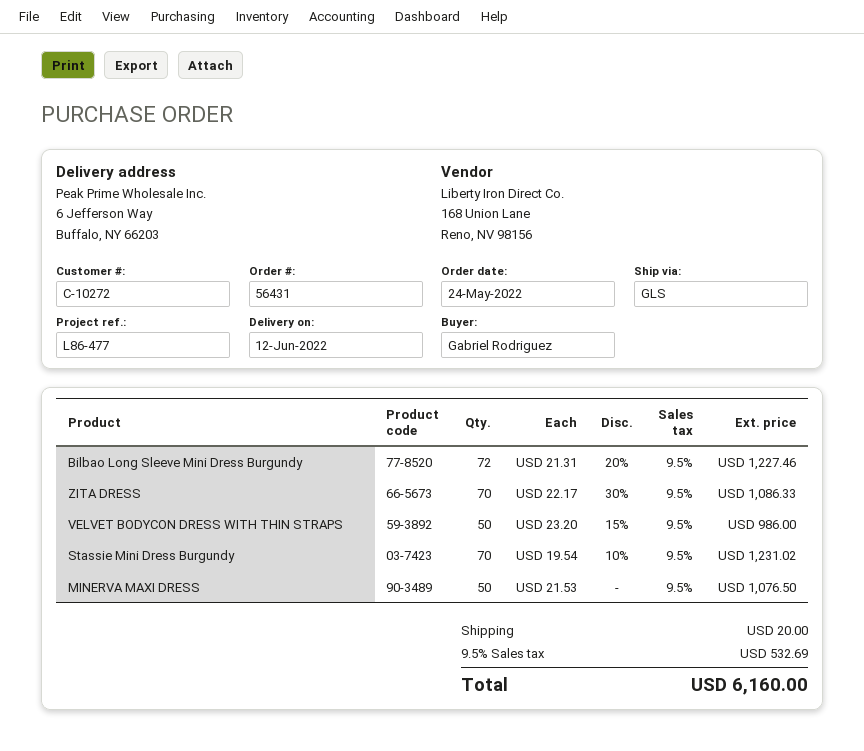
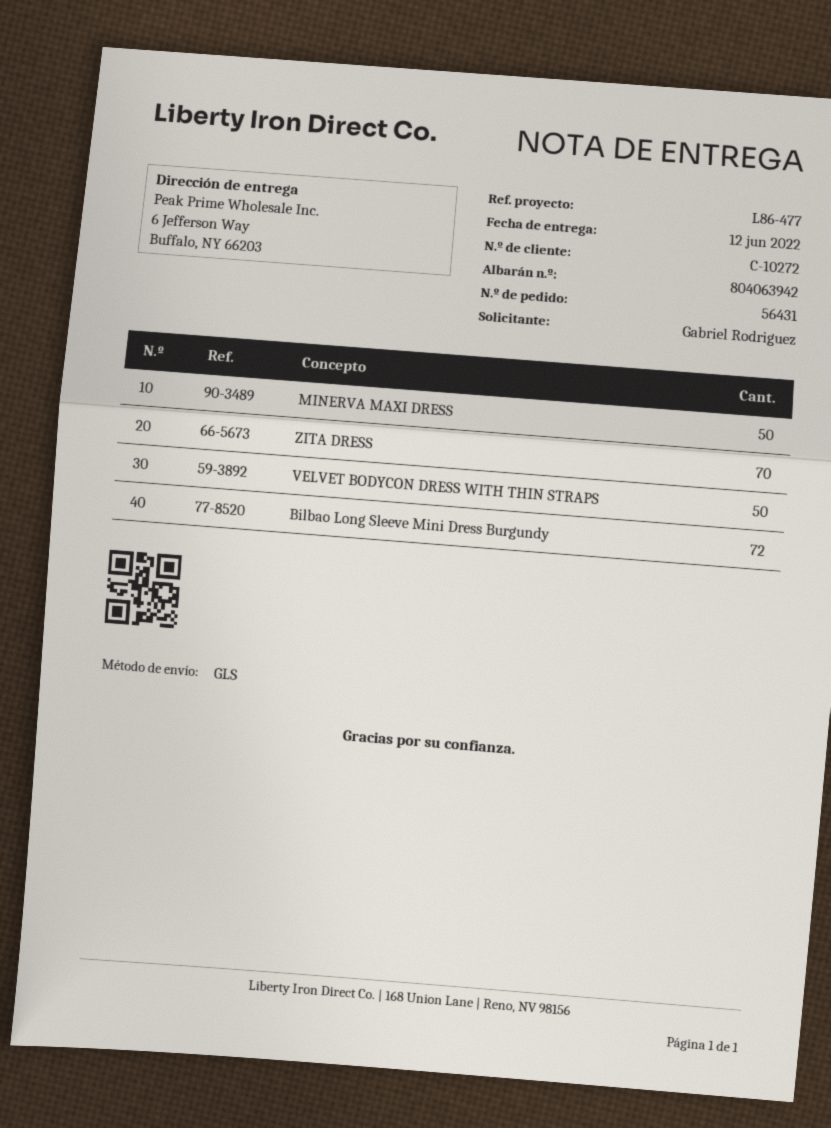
Stassie Mini Dress Burgundy: 70 -> none

